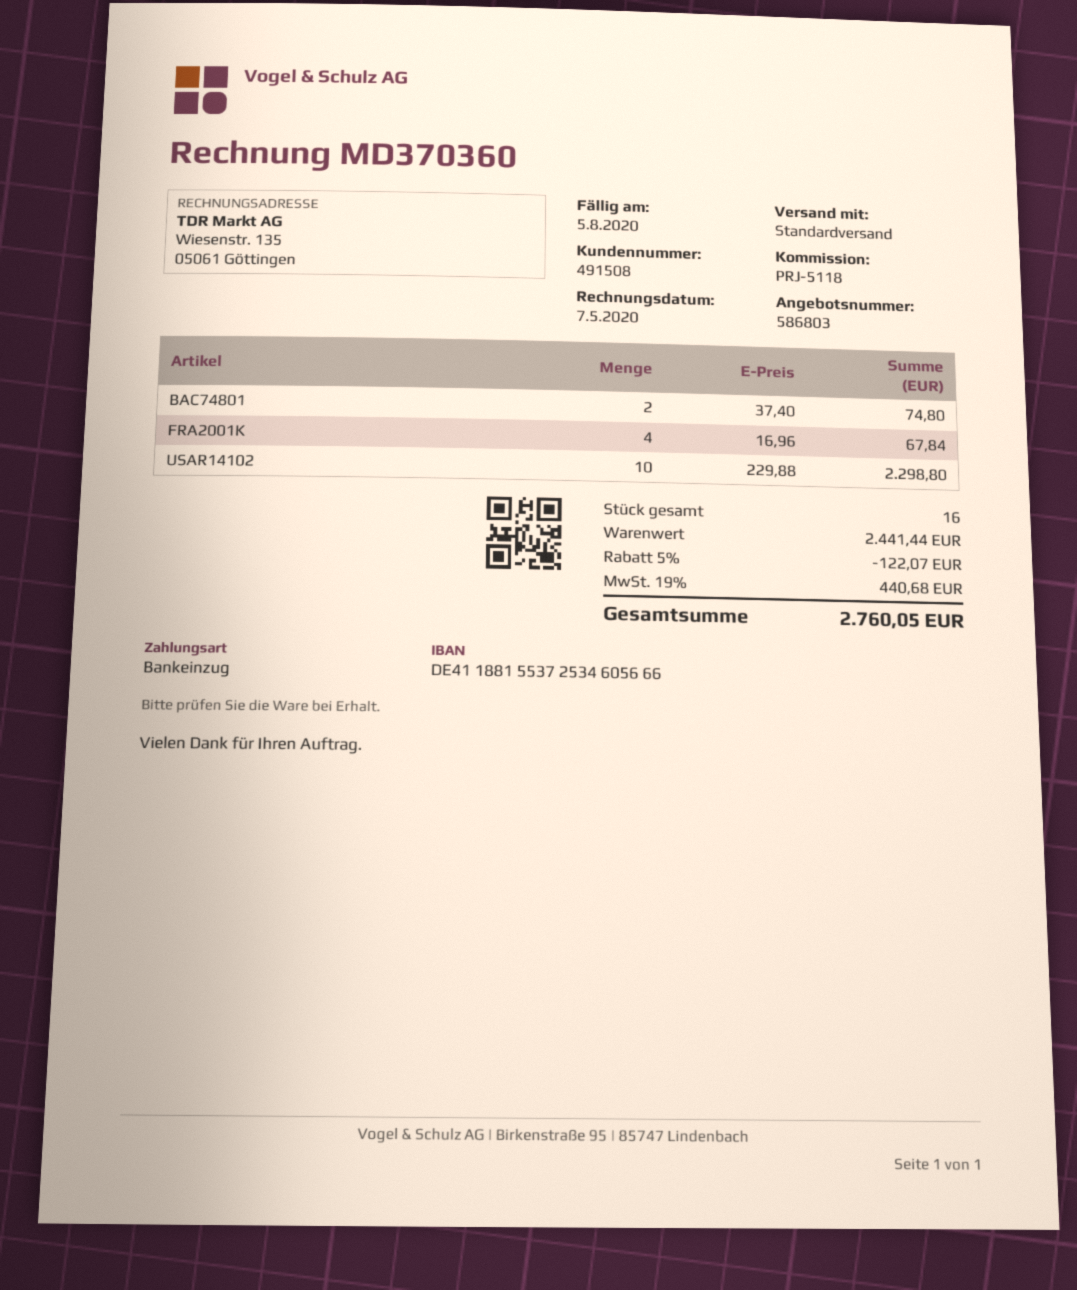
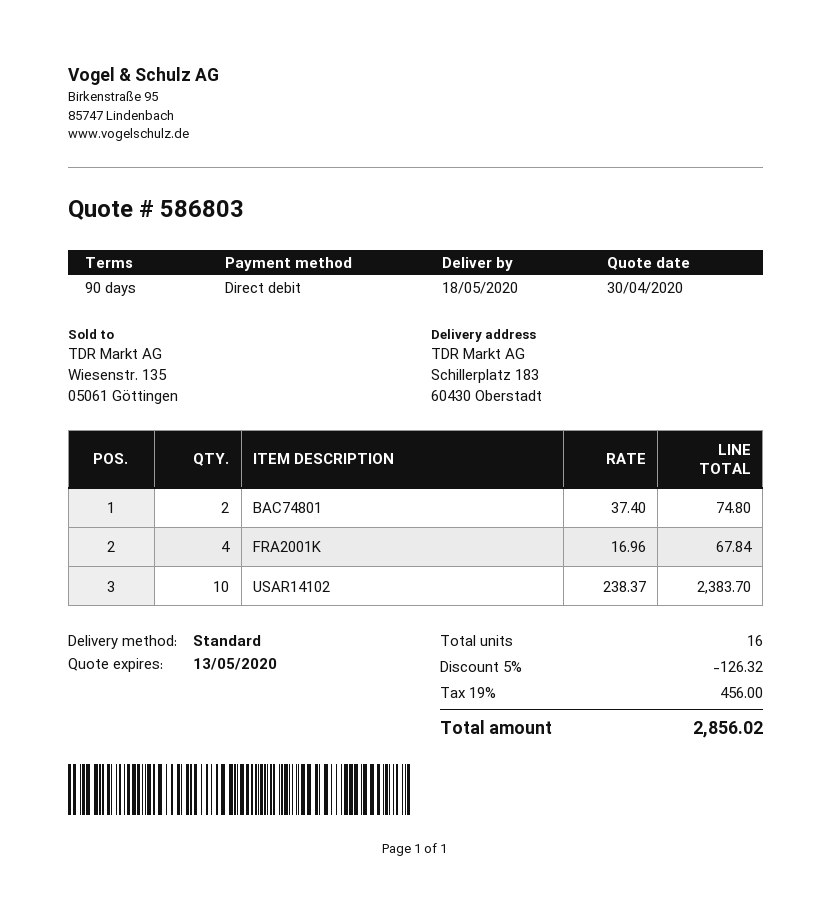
USAR14102: 10 x 229.88 = 2298.80 -> 10 x 238.37 = 2383.70
discount: 5% = 122.07 -> 5% = 126.32
tax: 19% = 440.68 -> 19% = 456.00
total: 2760.05 -> 2856.02

